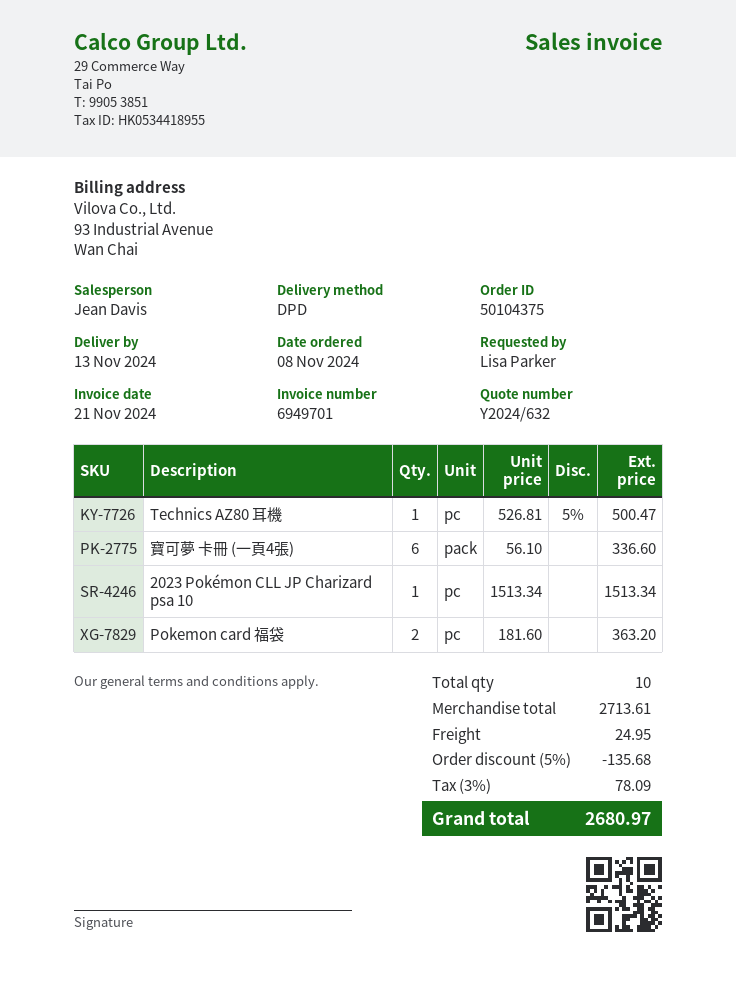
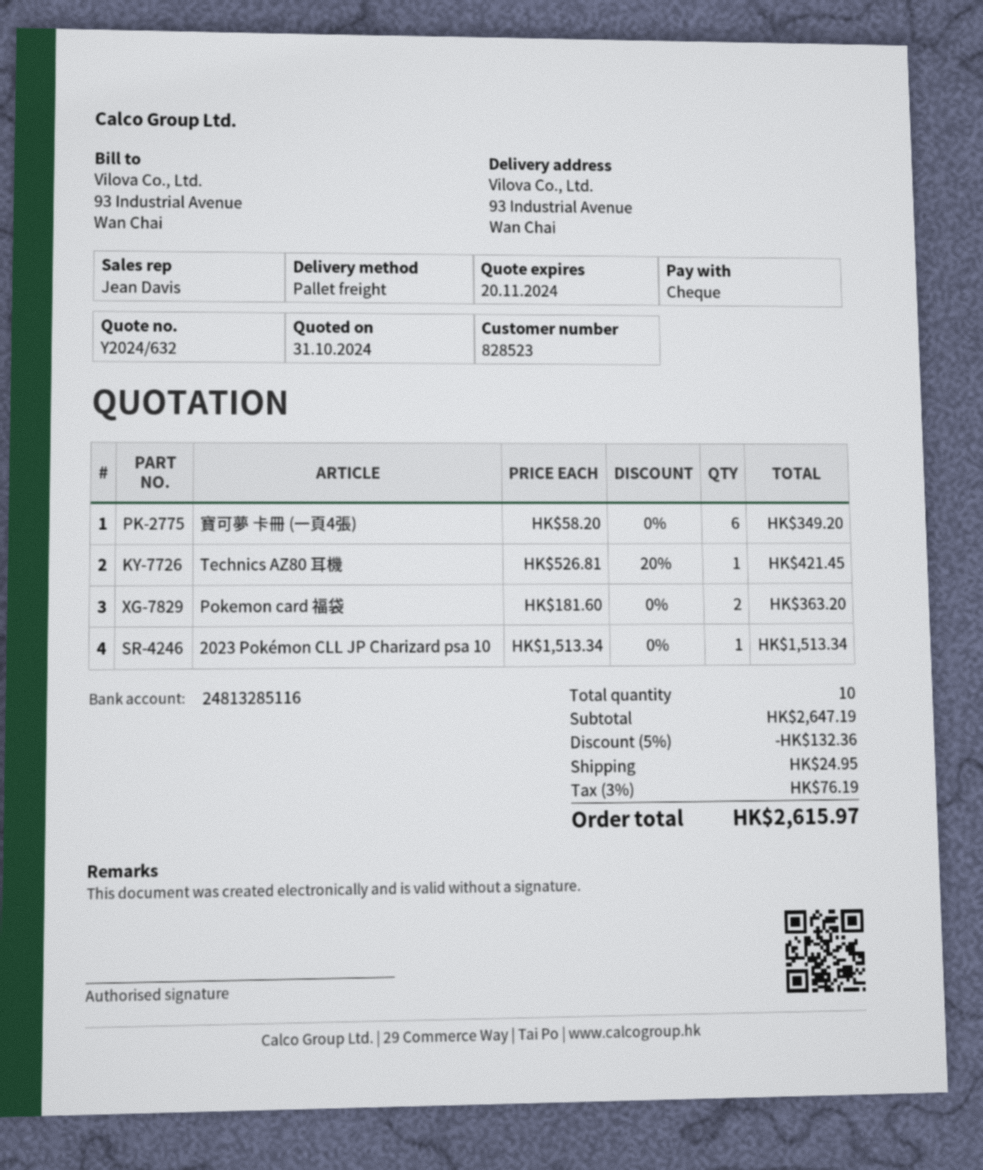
shipping method: DPD -> pallet freight
Technics AZ80 耳機: 1 x 526.81 - 5% = 500.47 -> 1 x 526.81 - 20% = 421.45
寶可夢 卡冊 (一頁4張): 6 x 56.10 = 336.60 -> 6 x 58.20 = 349.20
subtotal: 2713.61 -> 2647.19
discount: 5% = 135.68 -> 5% = 132.36
tax: 3% = 78.09 -> 3% = 76.19
total: 2680.97 -> 2615.97

